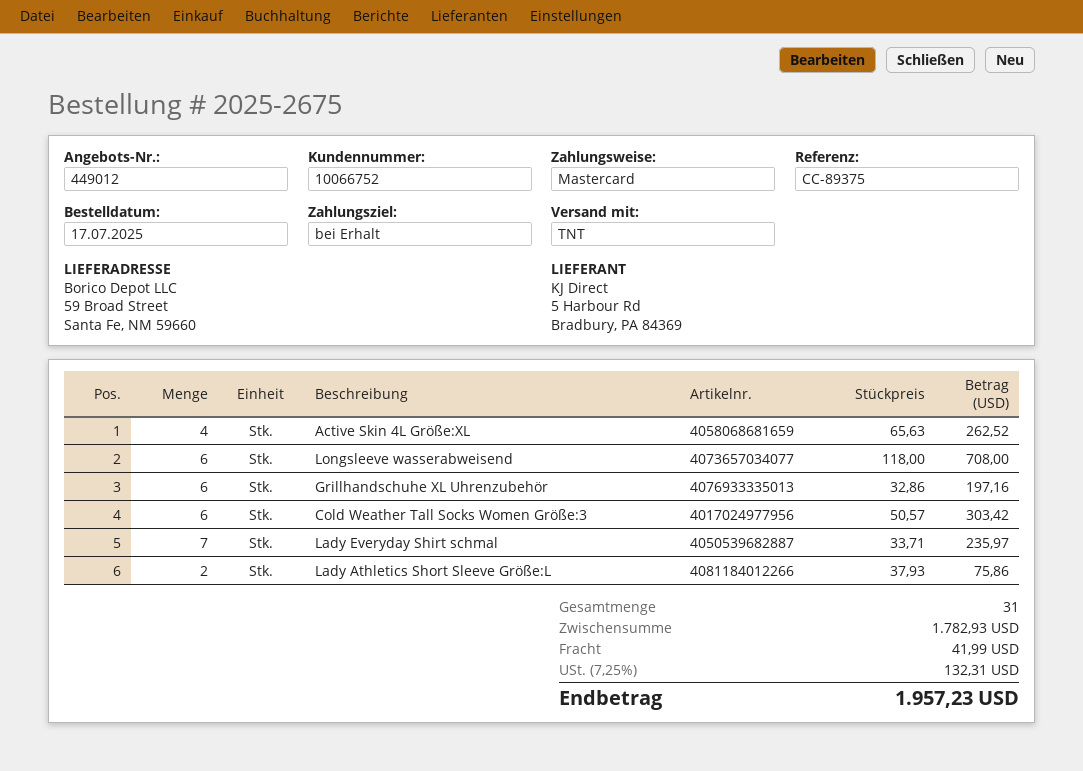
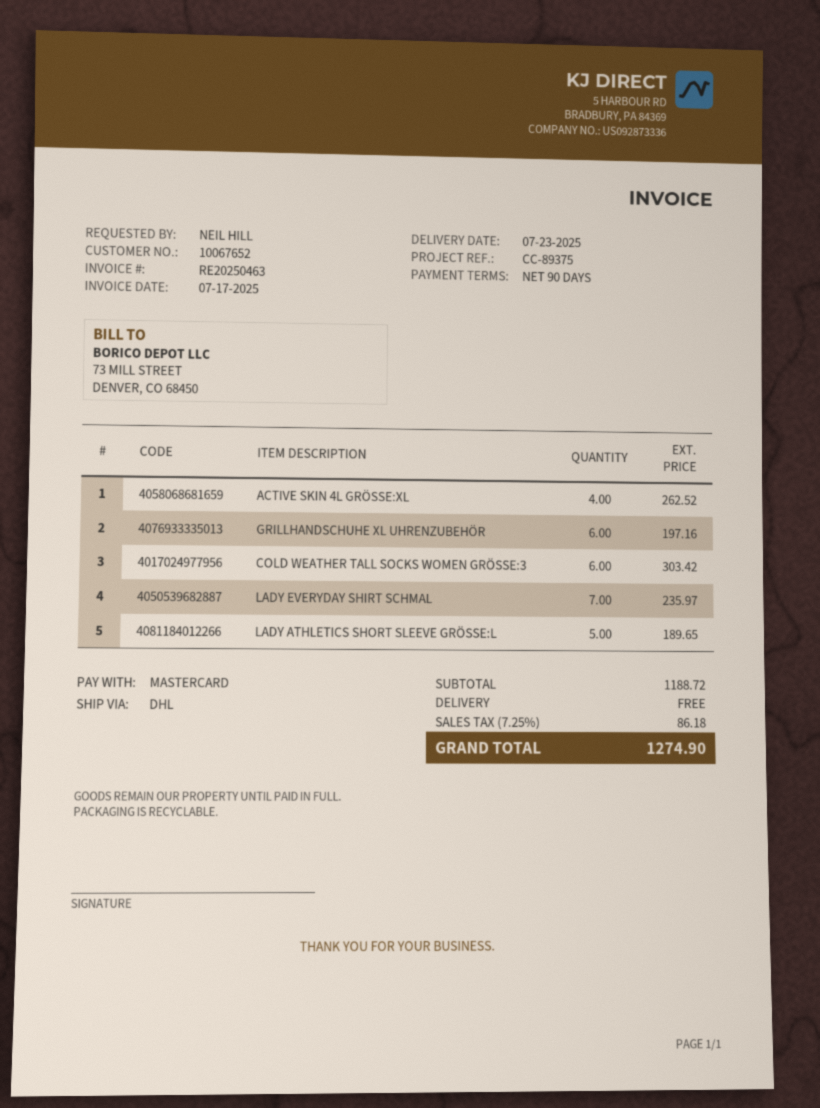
payment terms: on receipt -> 90 days
customer number: 10066752 -> 10067652
shipping method: TNT -> DHL
Longsleeve wasserabweisend: 6 for 708.00 -> none
Lady Athletics Short Sleeve Größe:L: 2 for 75.86 -> 5 for 189.65
subtotal: 1782.93 -> 1188.72
shipping: 41.99 -> 0.00
tax: 7.25% = 132.31 -> 7.25% = 86.18
total: 1957.23 -> 1274.90

